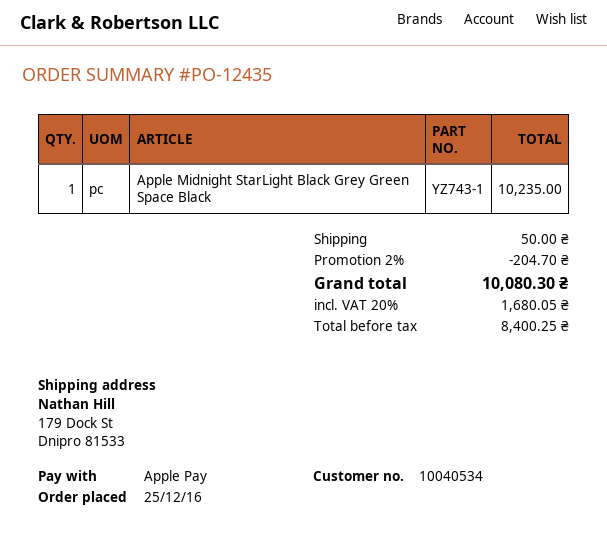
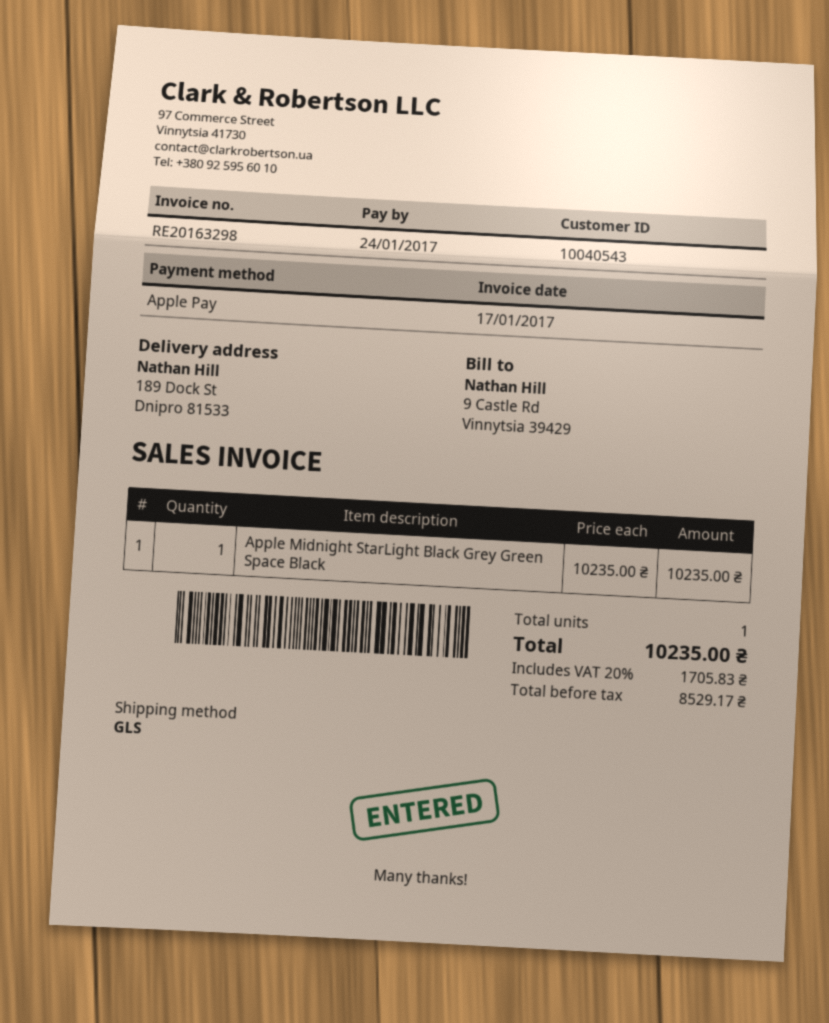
customer number: 10040534 -> 10040543
ship to: 179 Dock St, Dnipro 81533 -> 189 Dock St, Dnipro 81533
discount: 2% = 204.70 -> none
shipping: 50.00 -> none
net: 8400.25 -> 8529.17
tax: 20% = 1680.05 -> 20% = 1705.83
total: 10080.30 -> 10235.00

